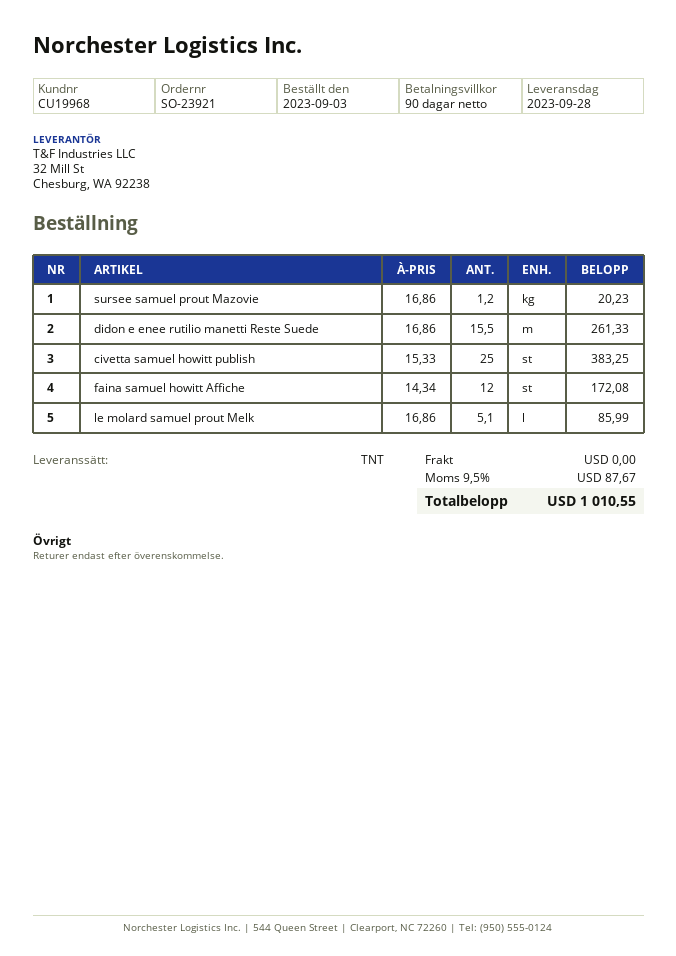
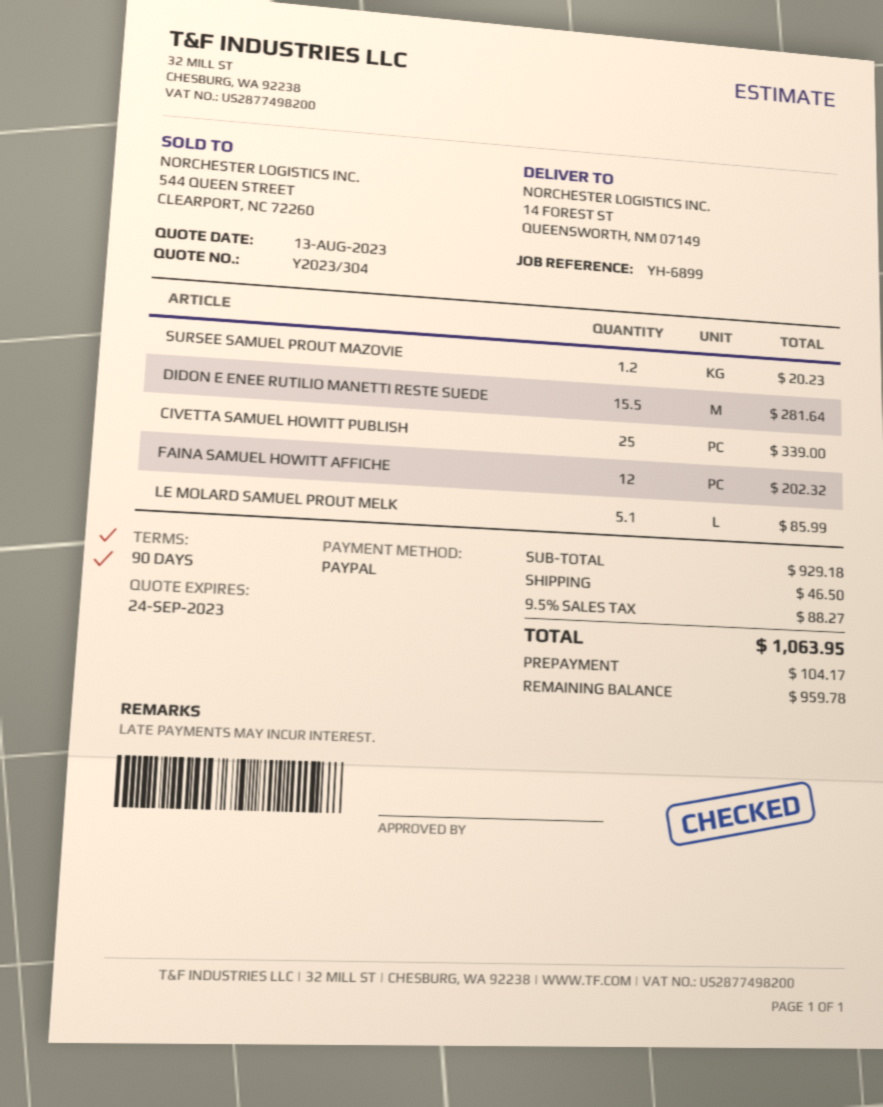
didon e enee rutilio manetti Reste Suede: 15.5 for 261.33 -> 15.5 for 281.64
civetta samuel howitt publish: 25 for 383.25 -> 25 for 339.00
faina samuel howitt Affiche: 12 for 172.08 -> 12 for 202.32
shipping: 0.00 -> 46.50
tax: 9.5% = 87.67 -> 9.5% = 88.27
total: 1010.55 -> 1063.95

